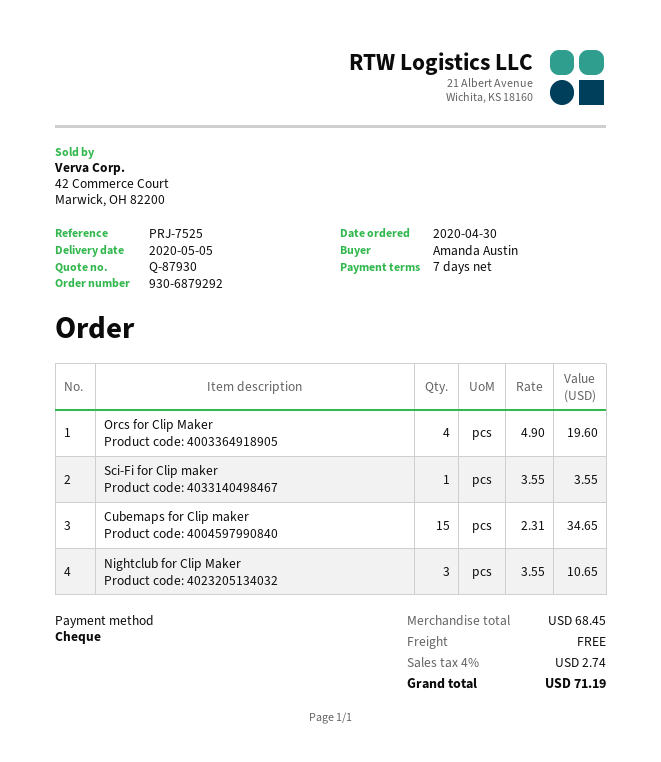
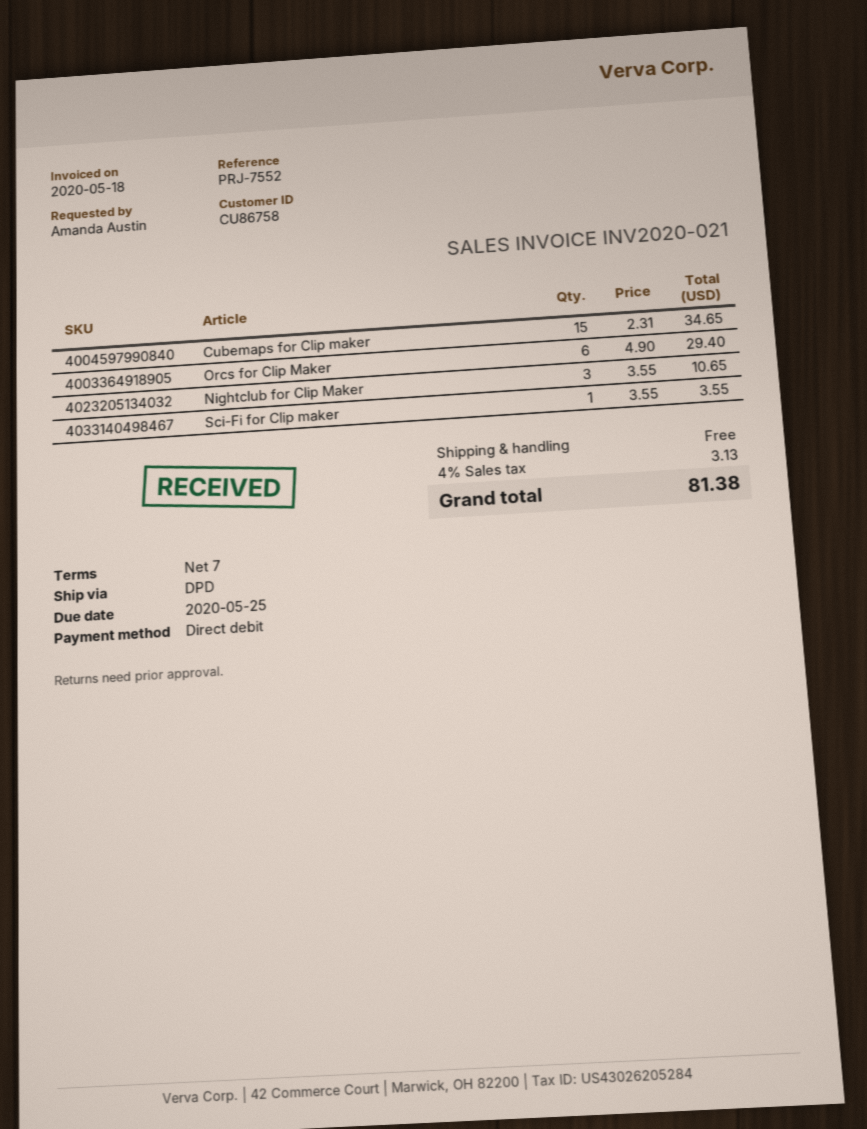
reference: PRJ-7525 -> PRJ-7552
payment method: cheque -> direct debit
Orcs for Clip Maker: 4 x 4.90 = 19.60 -> 6 x 4.90 = 29.40
tax: 4% = 2.74 -> 4% = 3.13
total: 71.19 -> 81.38

